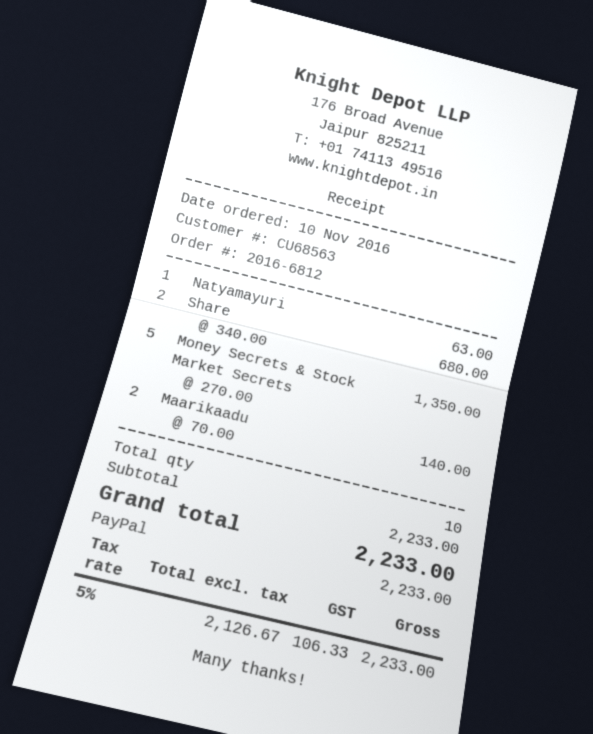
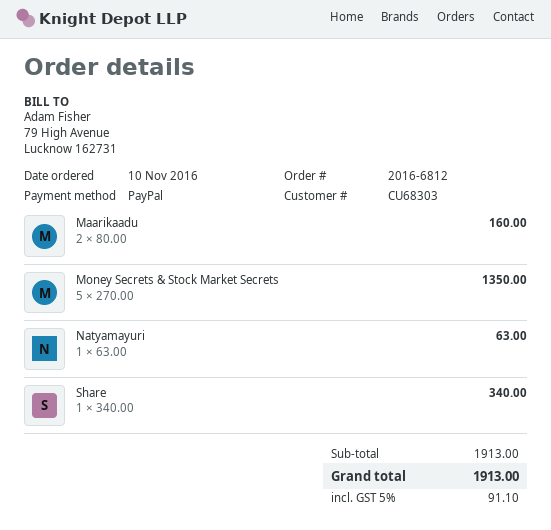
customer number: CU68563 -> CU68303
Share: 2 x 340.00 = 680.00 -> 1 x 340.00 = 340.00
Maarikaadu: 2 x 70.00 = 140.00 -> 2 x 80.00 = 160.00
subtotal: 2233.00 -> 1913.00
tax: 5% = 106.33 -> 5% = 91.10
total: 2233.00 -> 1913.00

